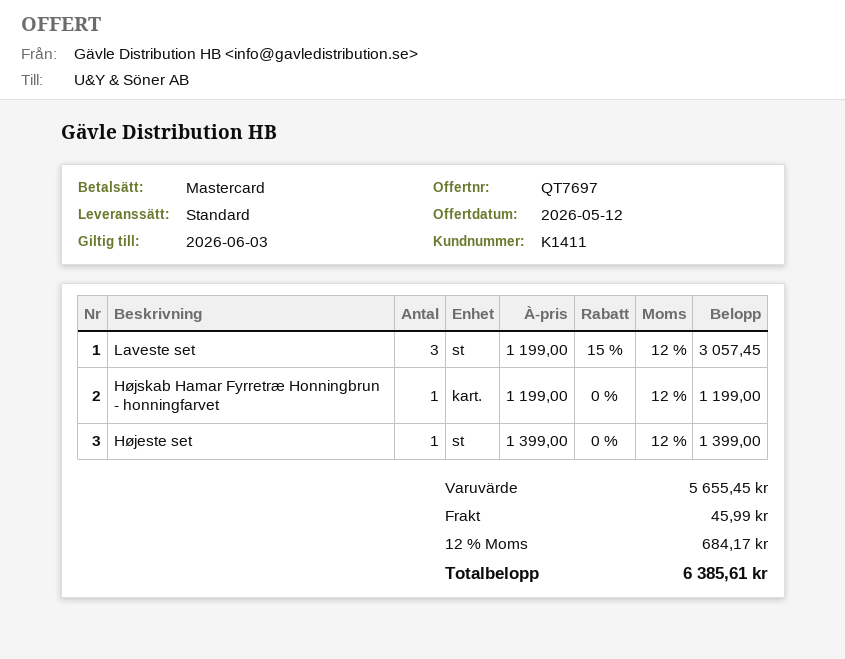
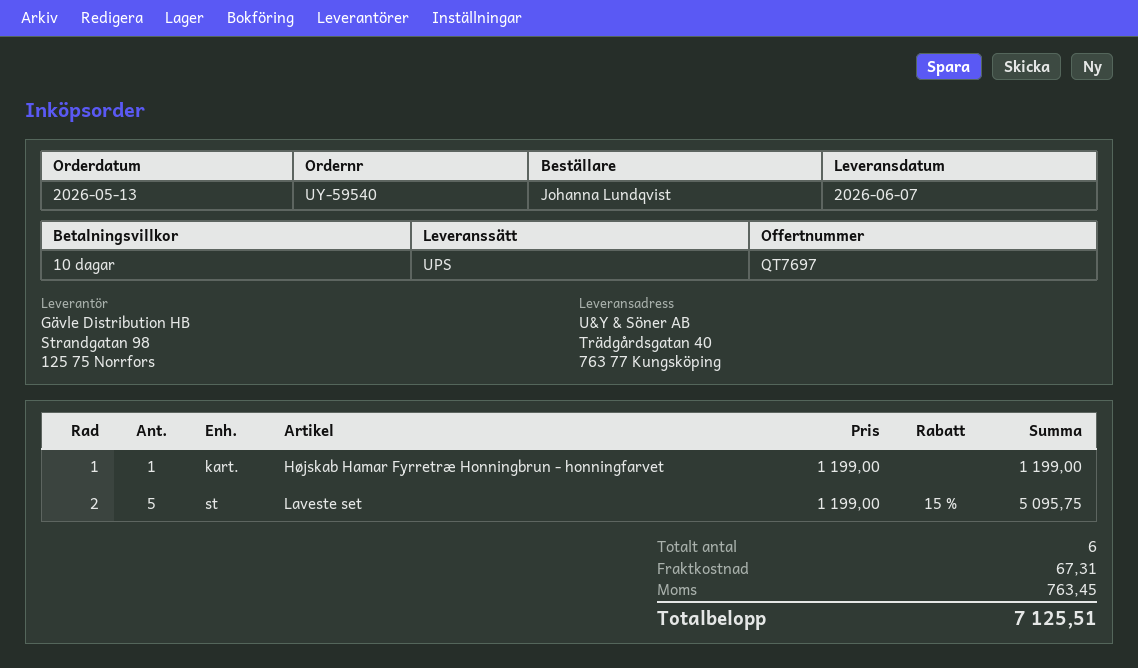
shipping method: standard -> UPS
Laveste set: 3 x 1199.00 - 15% = 3057.45 -> 5 x 1199.00 - 15% = 5095.75
Højeste set: 1 x 1399.00 = 1399.00 -> none
shipping: 45.99 -> 67.31
tax: 684.17 -> 763.45
total: 6385.61 -> 7125.51

